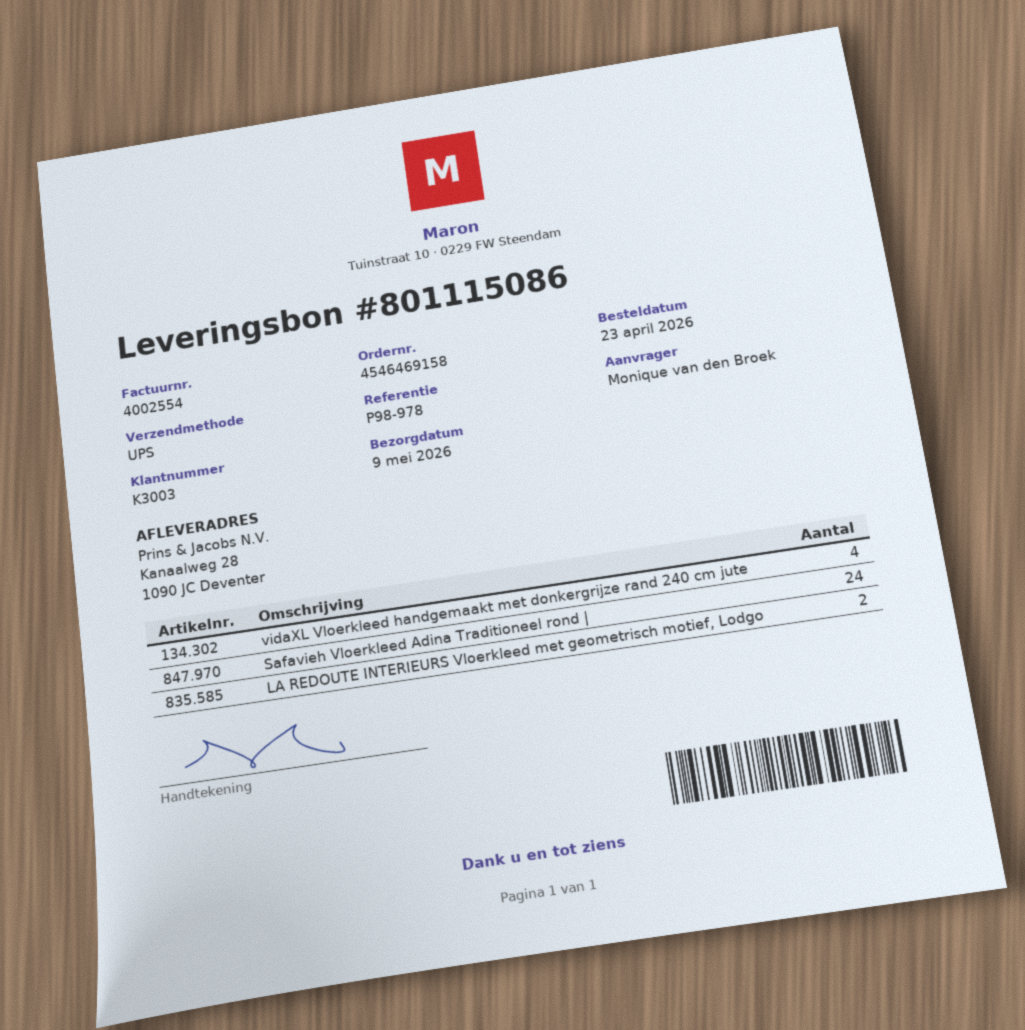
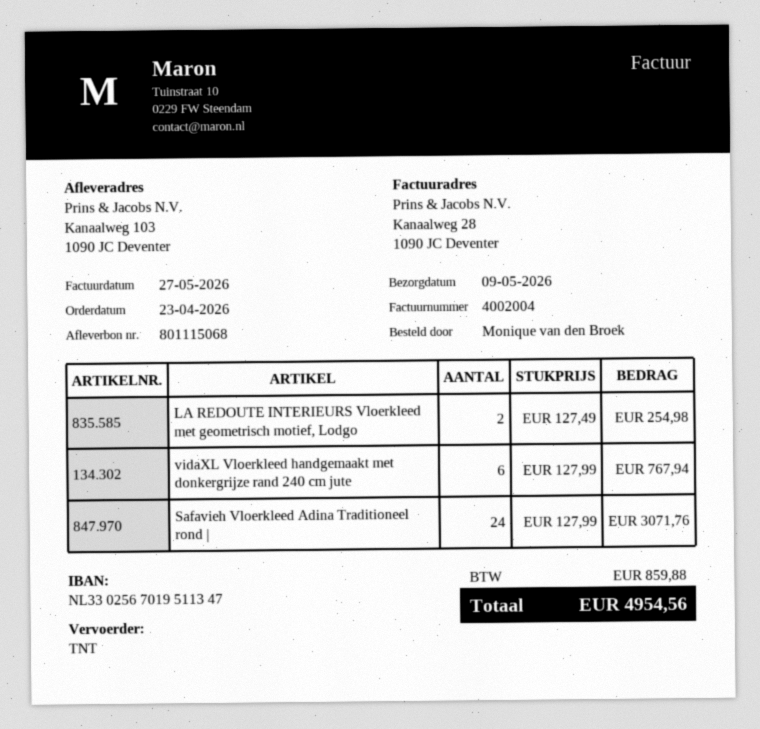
delivery note number: 801115086 -> 801115068
invoice number: 4002554 -> 4002004
shipping method: UPS -> TNT
ship to: Kanaalweg 28, 1090 JC Deventer -> Kanaalweg 103, 1090 JC Deventer
vidaXL Vloerkleed handgemaakt met donkergrijze rand 240 cm jute: 4 -> 6

